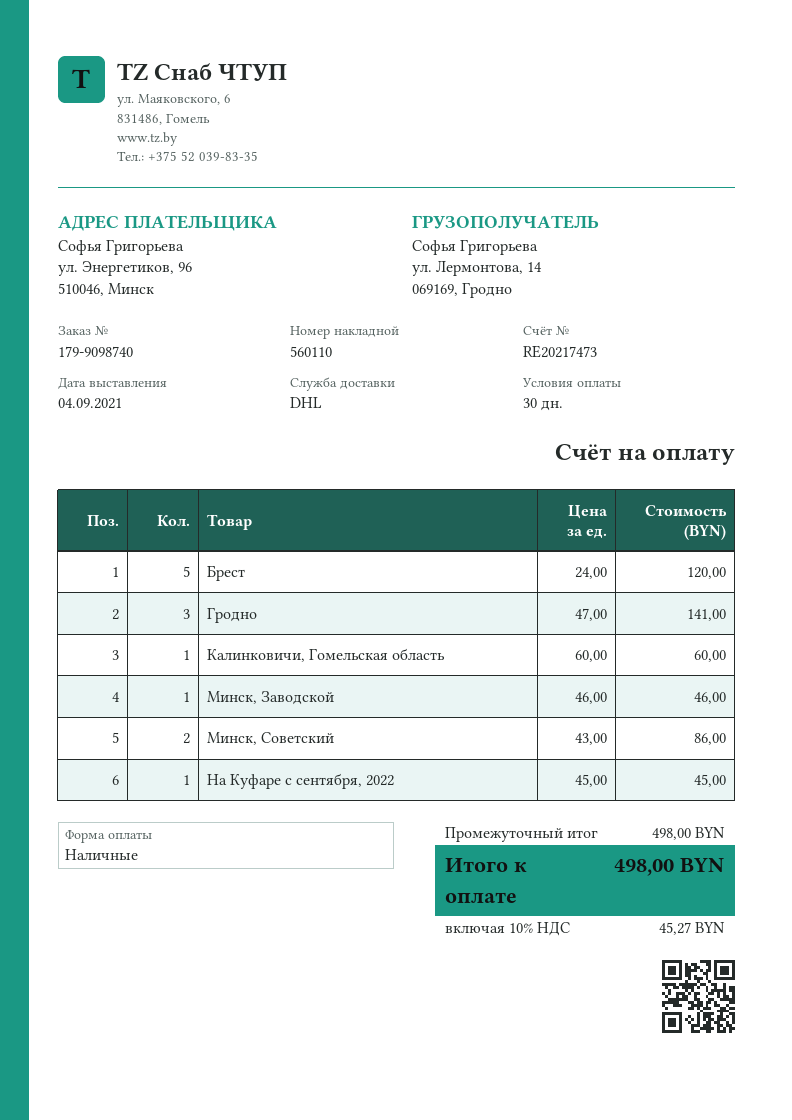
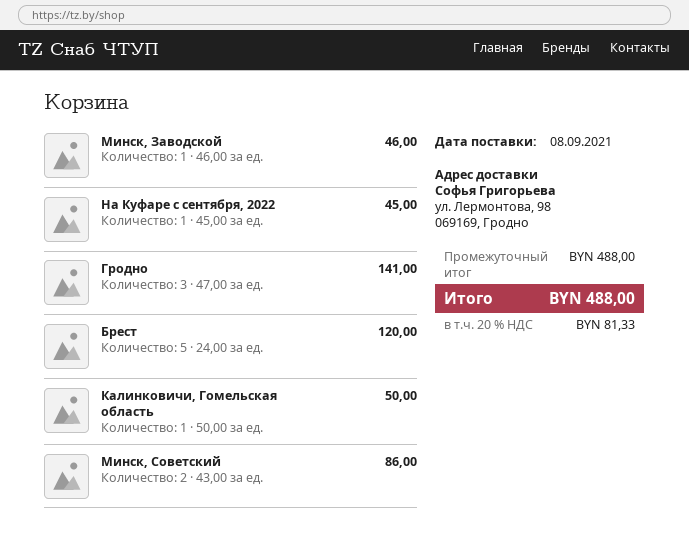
ship to: ул. Лермонтова, 14, 069169, Гродно -> ул. Лермонтова, 98, 069169, Гродно
Калинковичи, Гомельская область: 1 x 60.00 = 60.00 -> 1 x 50.00 = 50.00
subtotal: 498.00 -> 488.00
tax: 10% = 45.27 -> 20% = 81.33
total: 498.00 -> 488.00

